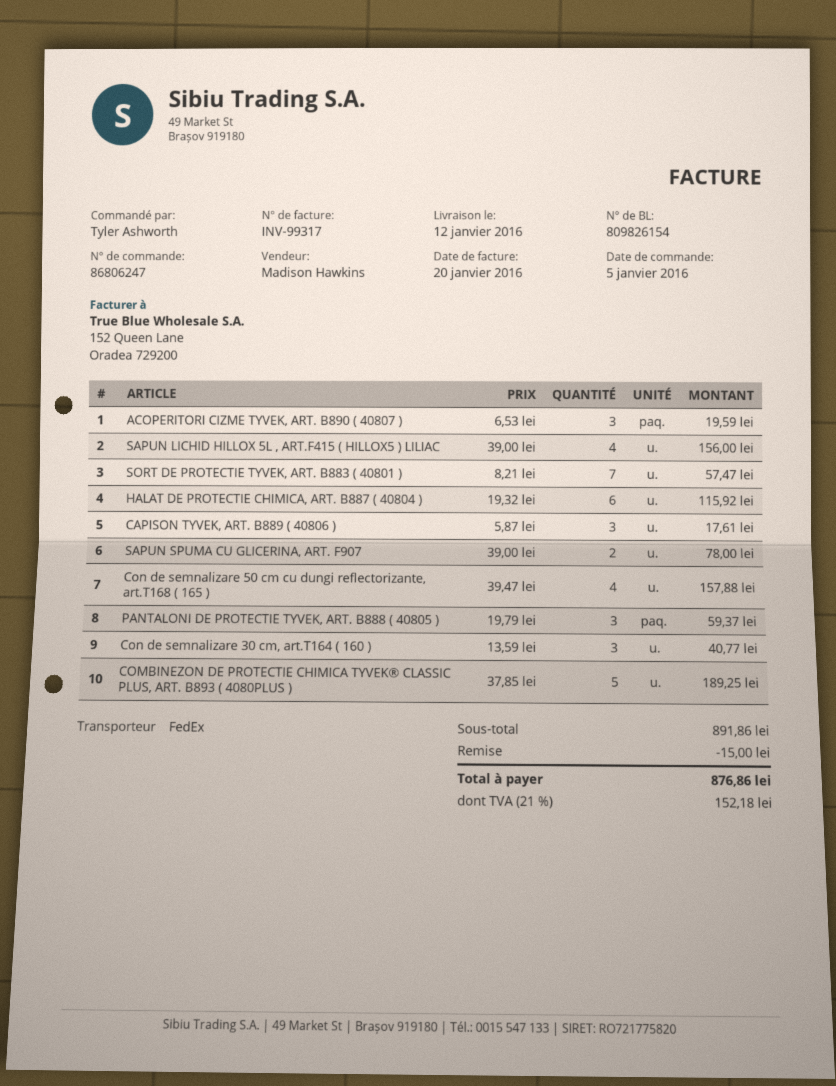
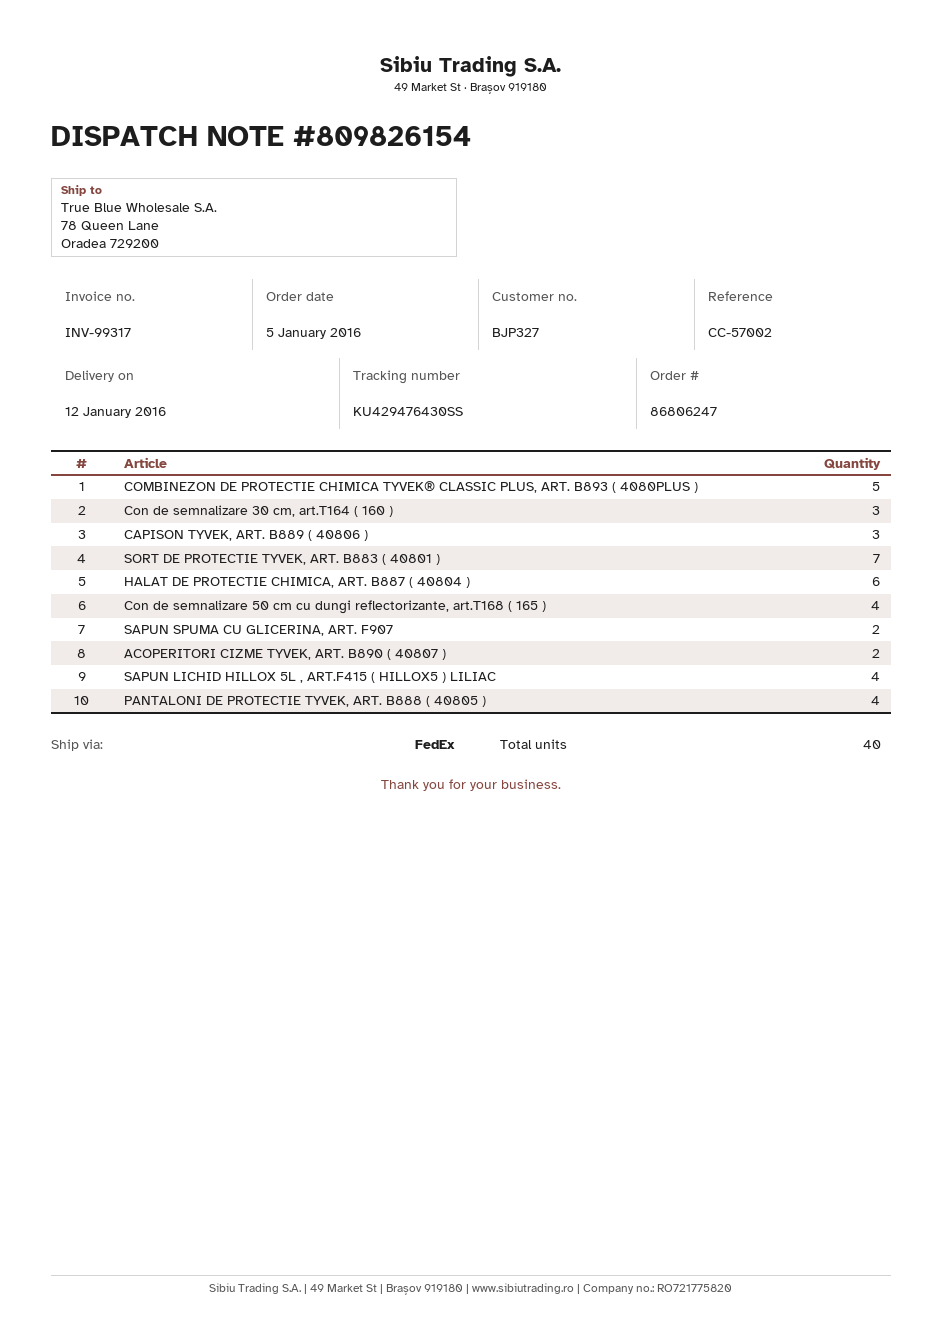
ACOPERITORI CIZME TYVEK, ART. B890 ( 40807 ): 3 -> 2
PANTALONI DE PROTECTIE TYVEK, ART. B888 ( 40805 ): 3 -> 4

